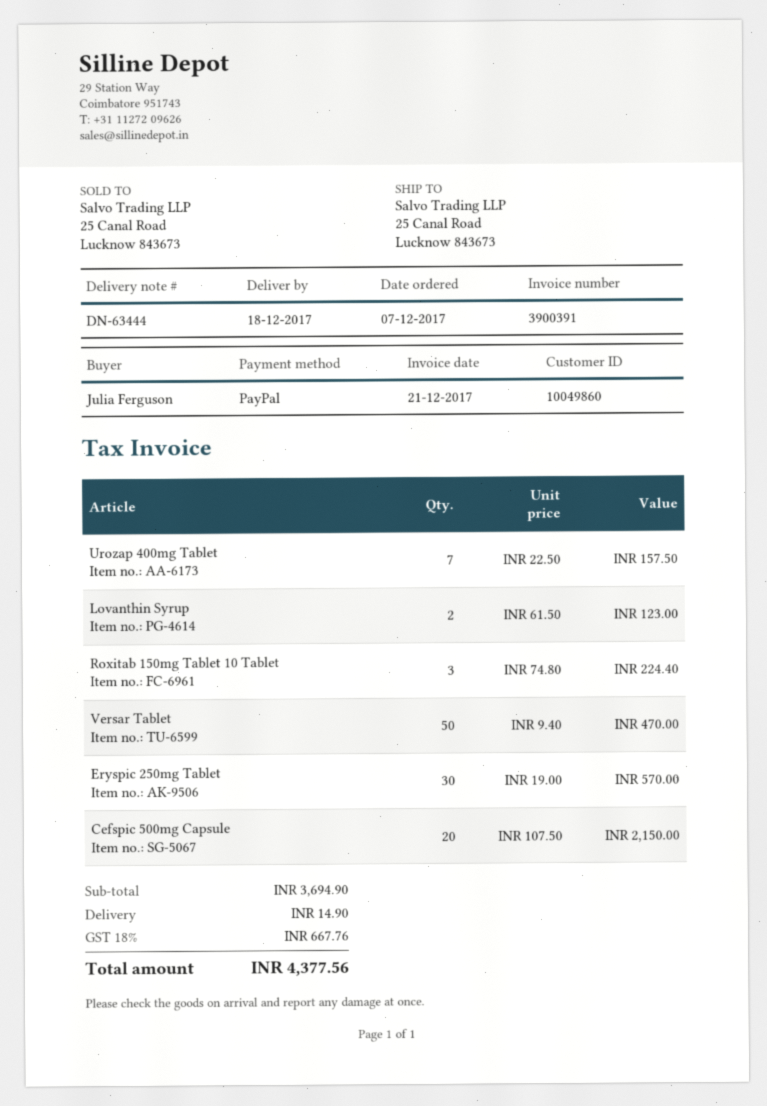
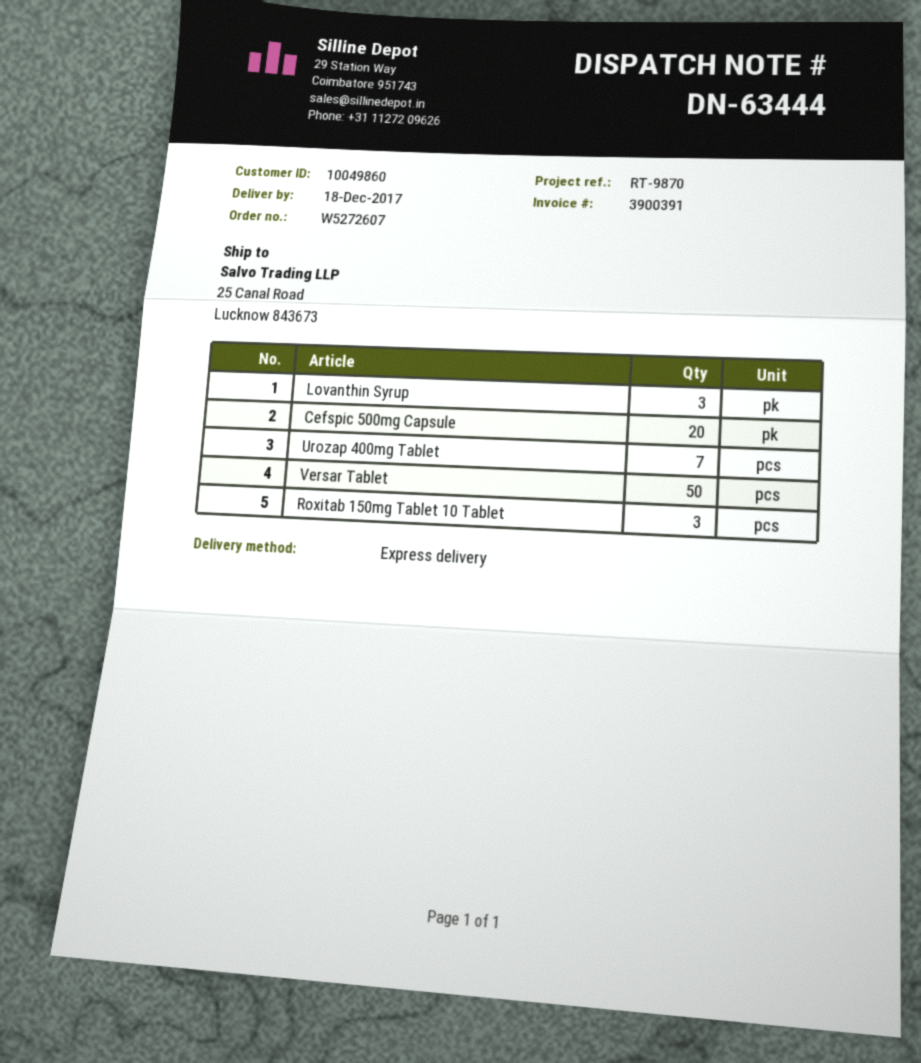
Lovanthin Syrup: 2 -> 3
Eryspic 250mg Tablet: 30 -> none

